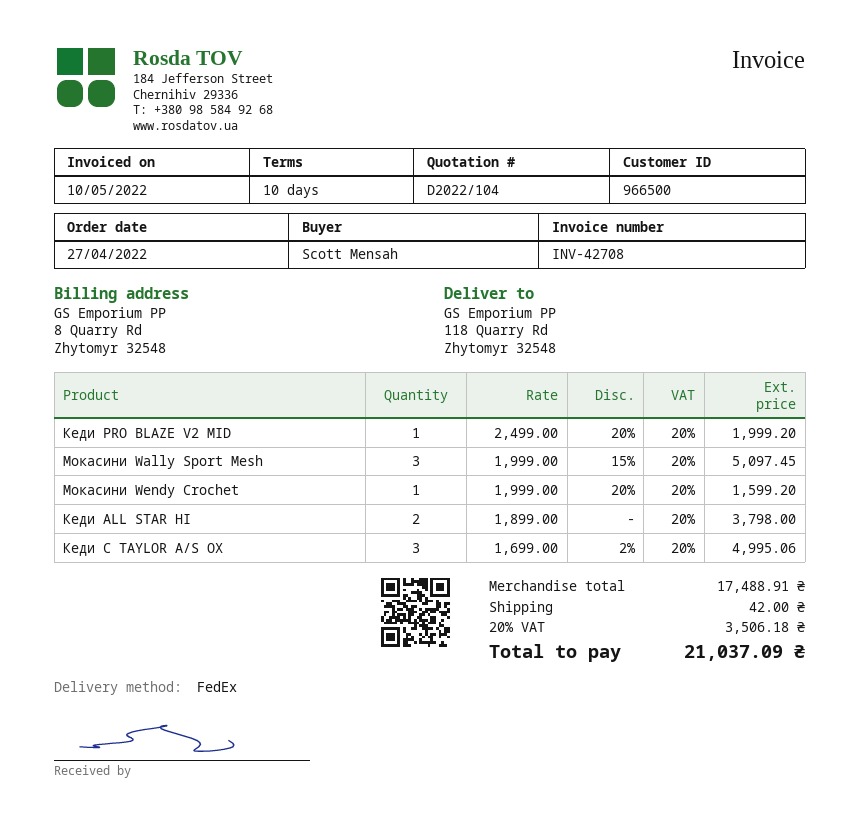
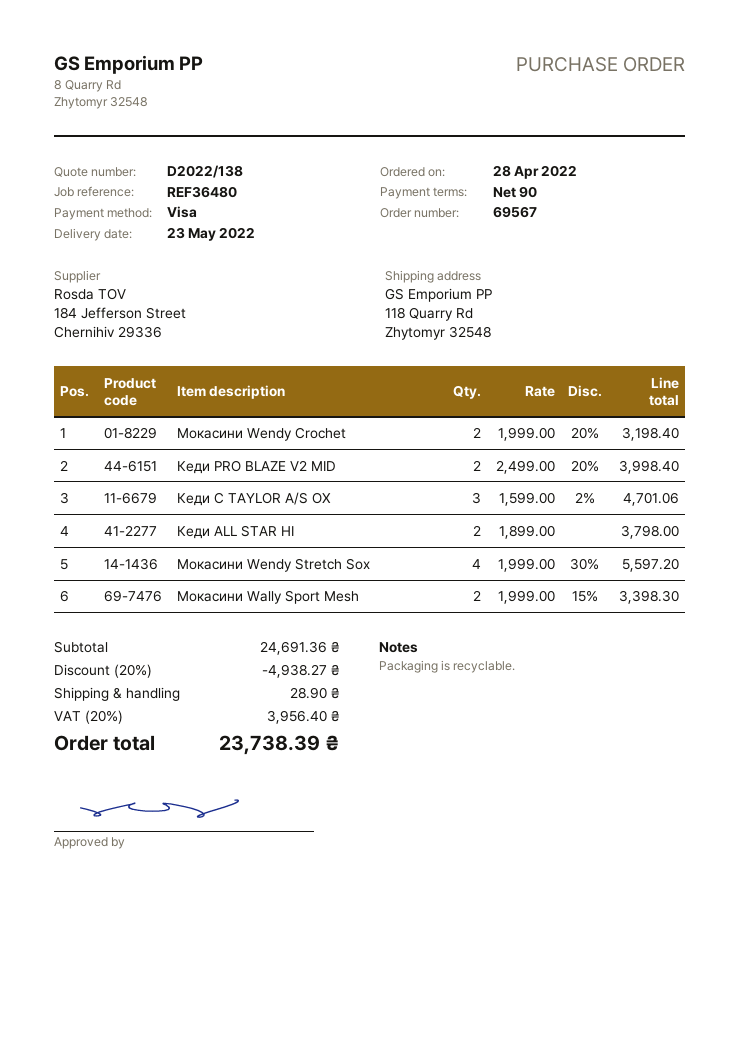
quote number: D2022/104 -> D2022/138
order date: 2022-04-27 -> 2022-04-28
payment terms: 10 days -> 90 days
Кеди PRO BLAZE V2 MID: 1 x 2499.00 - 20% = 1999.20 -> 2 x 2499.00 - 20% = 3998.40
Мокасини Wally Sport Mesh: 3 x 1999.00 - 15% = 5097.45 -> 2 x 1999.00 - 15% = 3398.30
Мокасини Wendy Crochet: 1 x 1999.00 - 20% = 1599.20 -> 2 x 1999.00 - 20% = 3198.40
Кеди C TAYLOR A/S OX: 3 x 1699.00 - 2% = 4995.06 -> 3 x 1599.00 - 2% = 4701.06
Мокасини Wendy Stretch Sox: none -> 4 x 1999.00 - 30% = 5597.20
subtotal: 17488.91 -> 24691.36
discount: none -> 20% = 4938.27
shipping: 42.00 -> 28.90
tax: 20% = 3506.18 -> 20% = 3956.40
total: 21037.09 -> 23738.39

